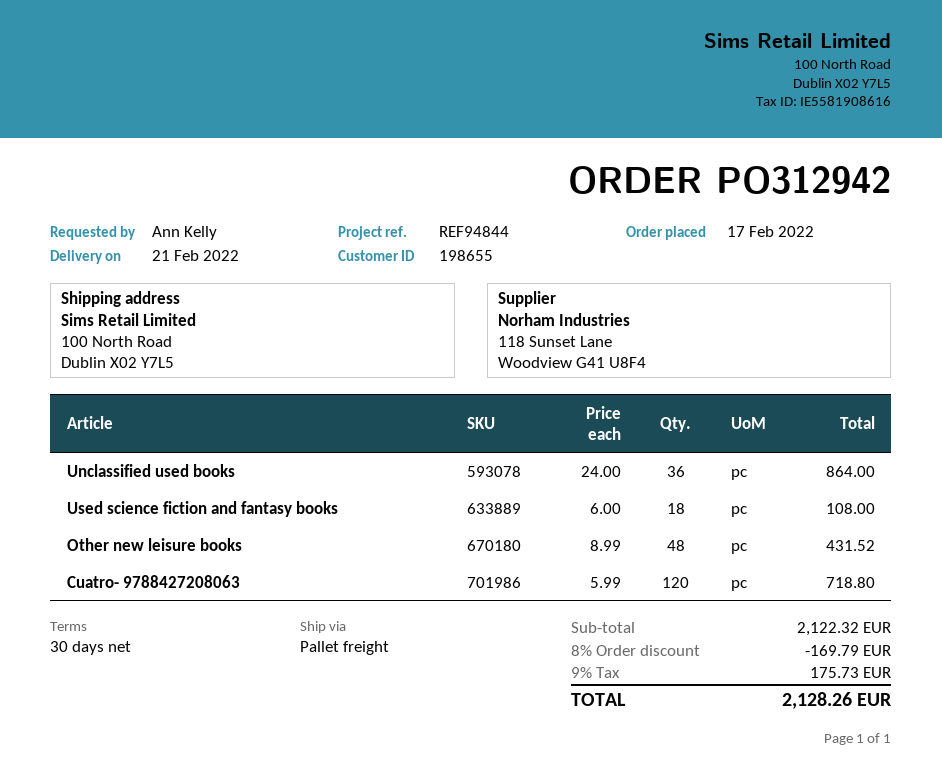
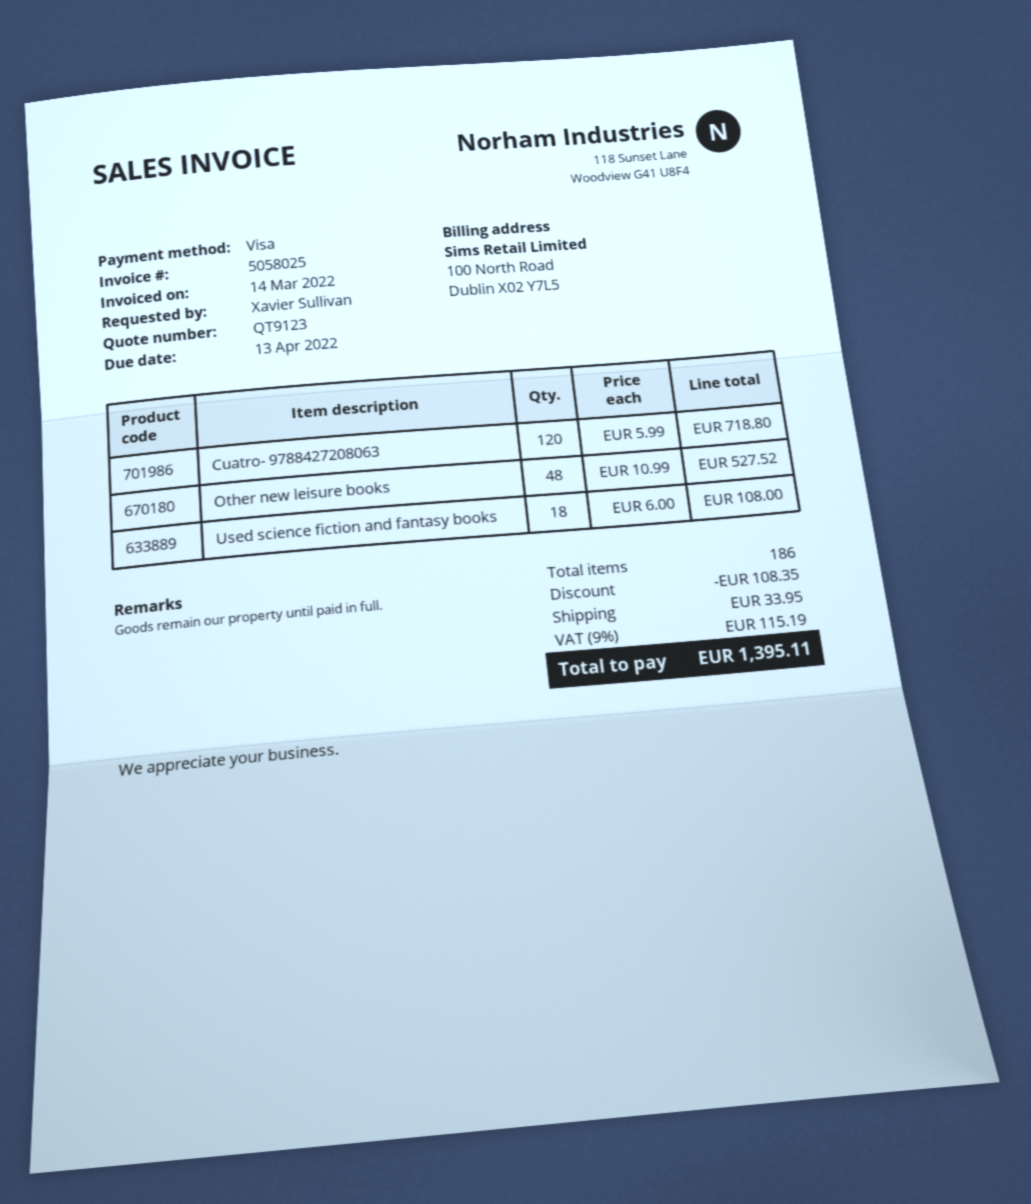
ordered by: Ann Kelly -> Xavier Sullivan
Unclassified used books: 36 x 24.00 = 864.00 -> none
Other new leisure books: 48 x 8.99 = 431.52 -> 48 x 10.99 = 527.52
discount: 169.79 -> 108.35
shipping: none -> 33.95
tax: 9% = 175.73 -> 9% = 115.19
total: 2128.26 -> 1395.11

